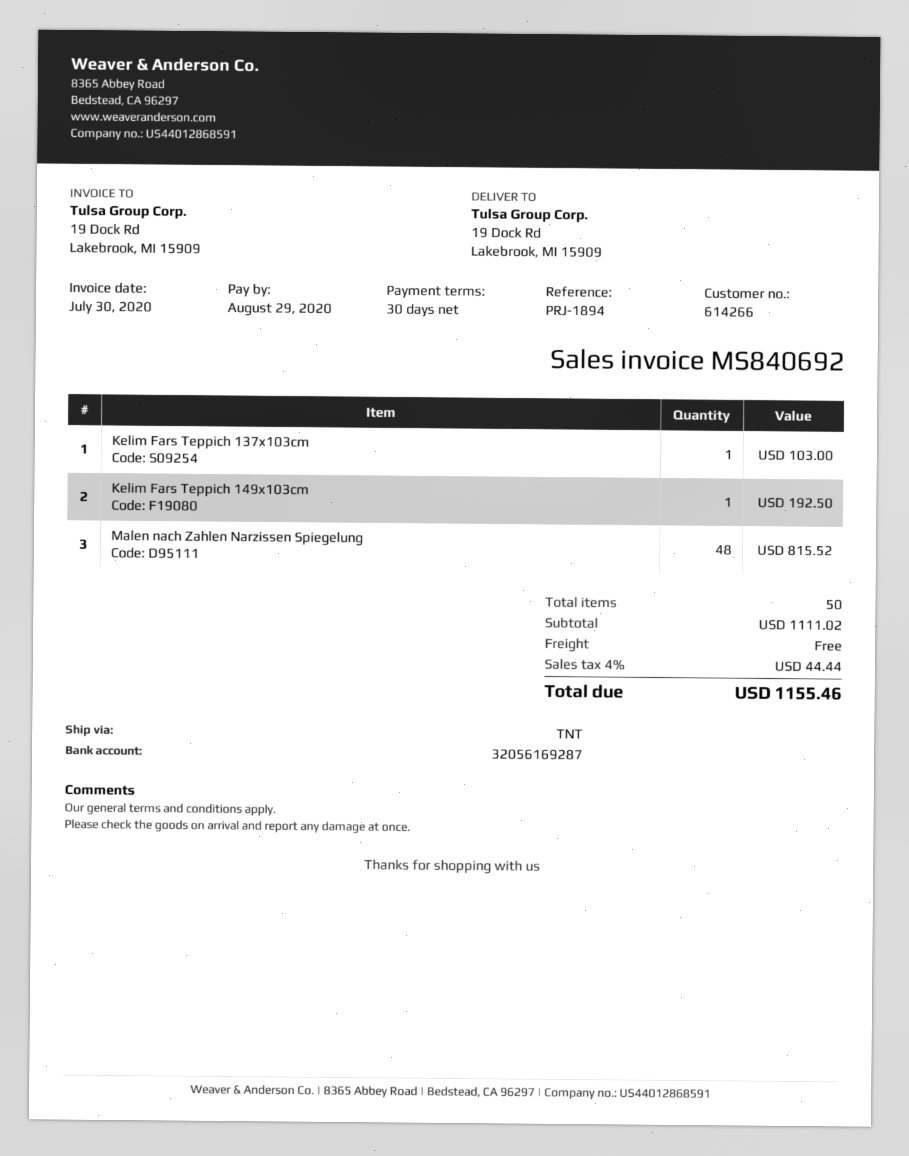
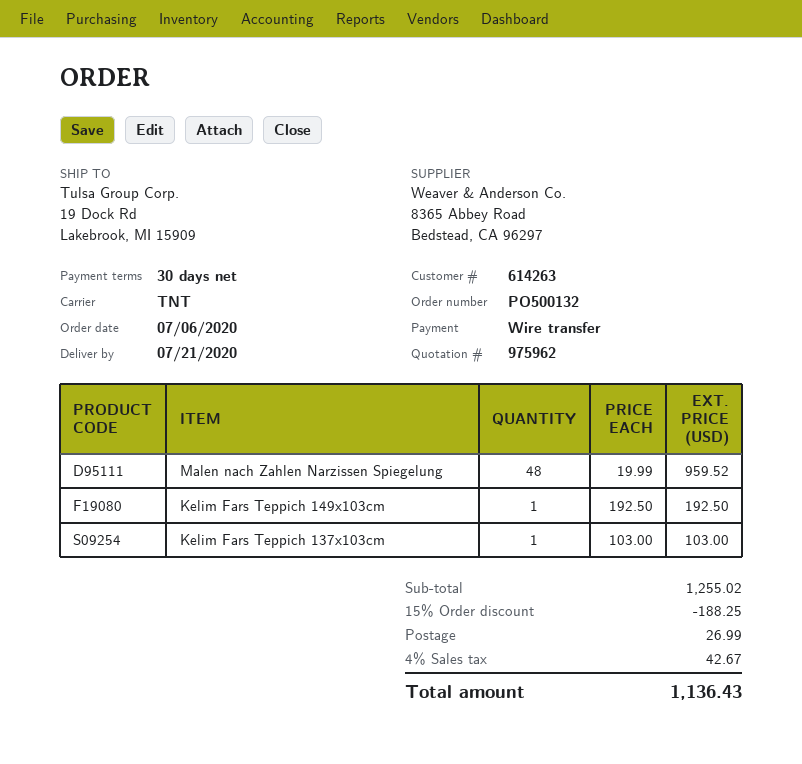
customer number: 614266 -> 614263
Malen nach Zahlen Narzissen Spiegelung: 48 for 815.52 -> 48 for 959.52
subtotal: 1111.02 -> 1255.02
discount: none -> 15% = 188.25
shipping: 0.00 -> 26.99
tax: 4% = 44.44 -> 4% = 42.67
total: 1155.46 -> 1136.43

